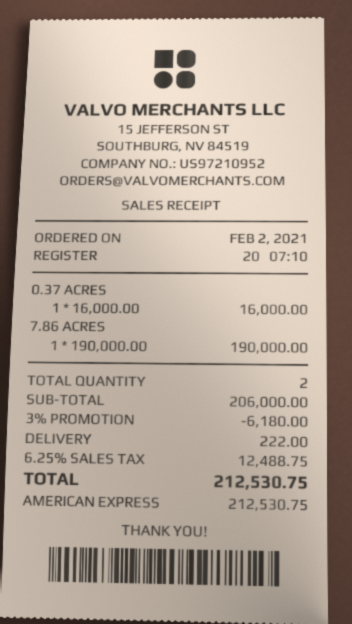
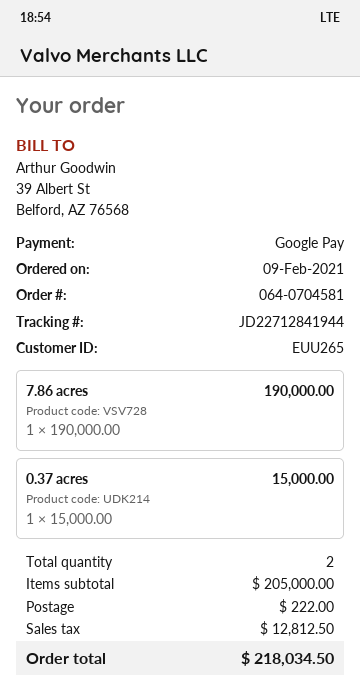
order date: 2021-02-02 -> 2021-02-09
payment method: American Express -> Google Pay
0.37 ACRES: 1 x 16000.00 = 16000.00 -> 1 x 15000.00 = 15000.00
subtotal: 206000.00 -> 205000.00
discount: 3% = 6180.00 -> none
tax: 12488.75 -> 12812.50
total: 212530.75 -> 218034.50

